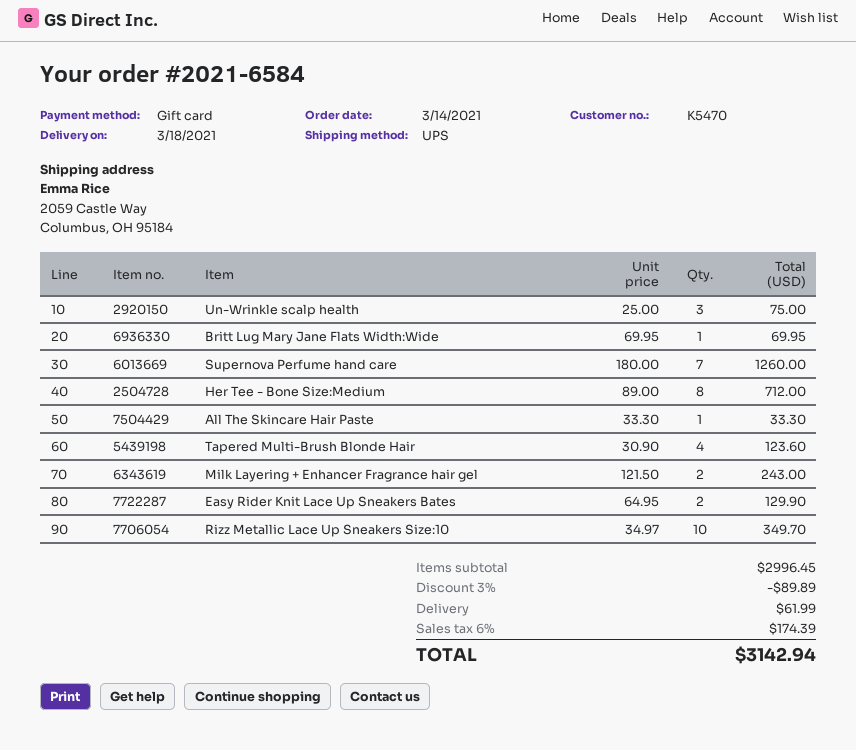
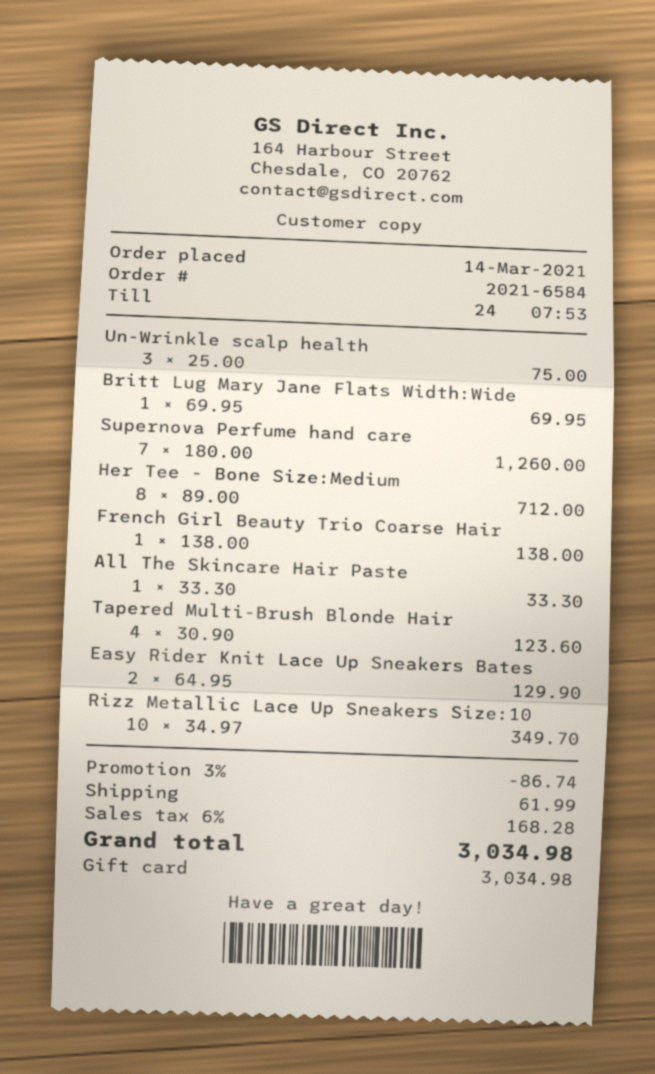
Milk Layering + Enhancer Fragrance hair gel: 2 x 121.50 = 243.00 -> none
French Girl Beauty Trio Coarse Hair: none -> 1 x 138.00 = 138.00
discount: 3% = 89.89 -> 3% = 86.74
tax: 6% = 174.39 -> 6% = 168.28
total: 3142.94 -> 3034.98

